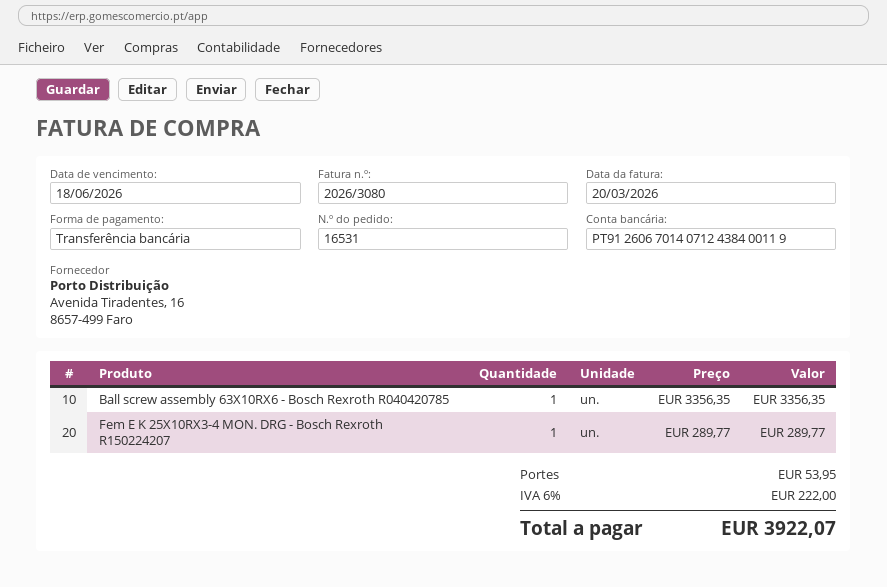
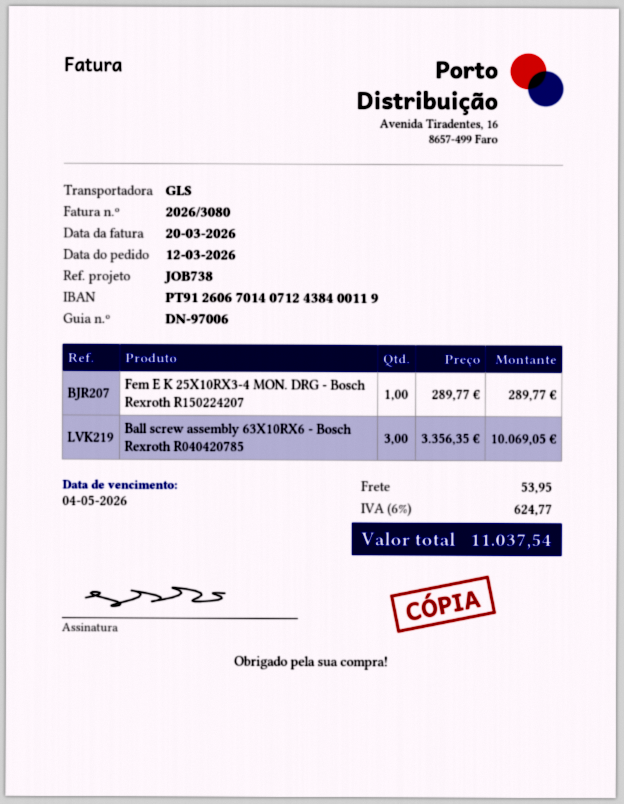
due date: 2026-06-18 -> 2026-05-04
Ball screw assembly 63X10RX6 - Bosch Rexroth R040420785: 1 x 3356.35 = 3356.35 -> 3 x 3356.35 = 10069.05
tax: 6% = 222.00 -> 6% = 624.77
total: 3922.07 -> 11037.54

